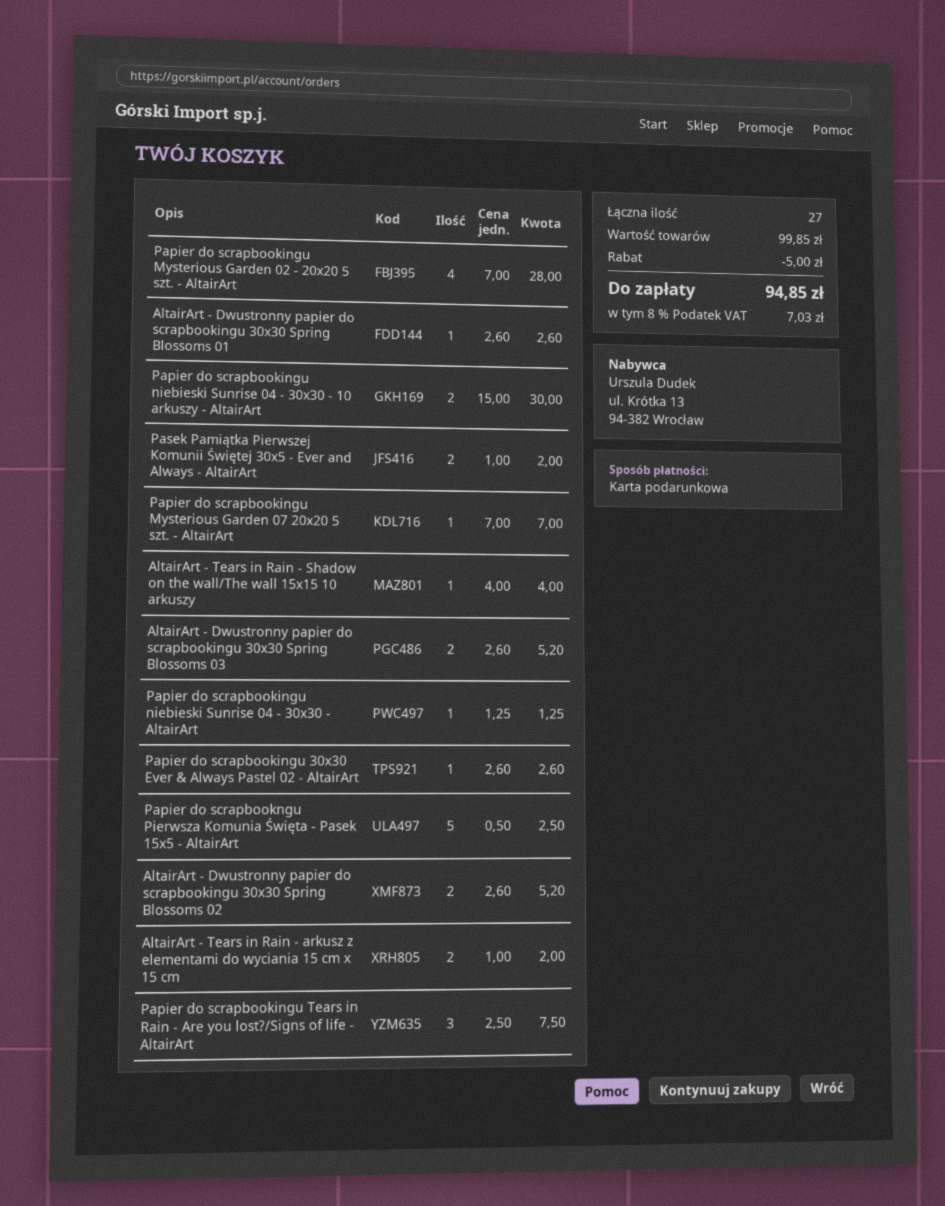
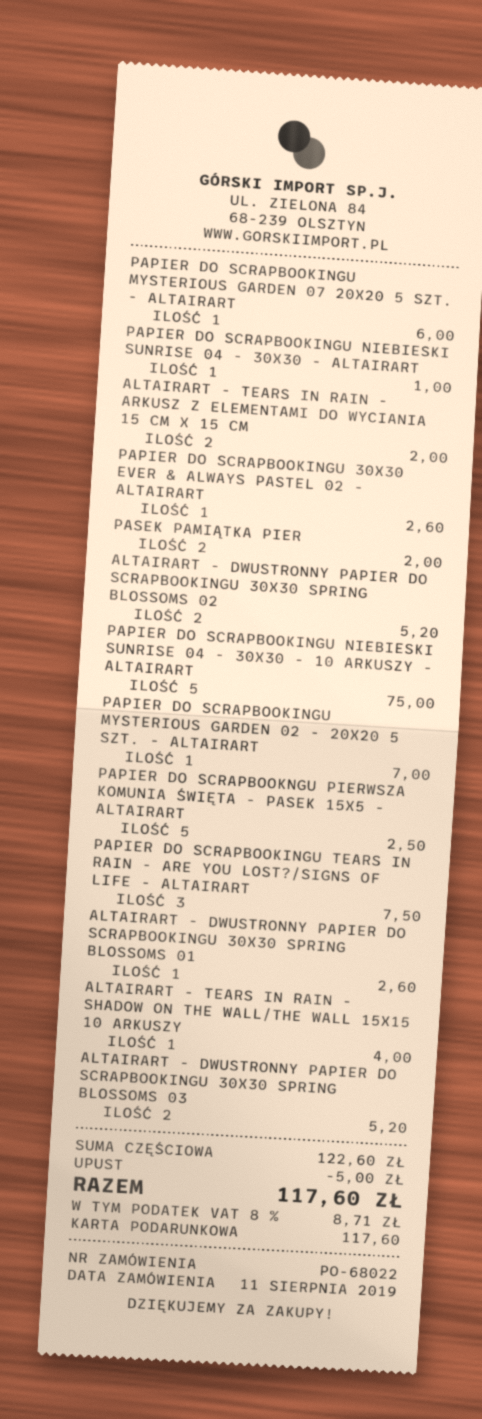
Papier do scrapbookingu Mysterious Garden 02 - 20x20 5 szt. - AltairArt: 4 for 28.00 -> 1 for 7.00
Papier do scrapbookingu niebieski Sunrise 04 - 30x30 - 10 arkuszy - AltairArt: 2 for 30.00 -> 5 for 75.00
Papier do scrapbookingu Mysterious Garden 07 20x20 5 szt. - AltairArt: 1 for 7.00 -> 1 for 6.00
Papier do scrapbookingu niebieski Sunrise 04 - 30x30 - AltairArt: 1 for 1.25 -> 1 for 1.00
subtotal: 99.85 -> 122.60
tax: 8% = 7.03 -> 8% = 8.71
total: 94.85 -> 117.60

